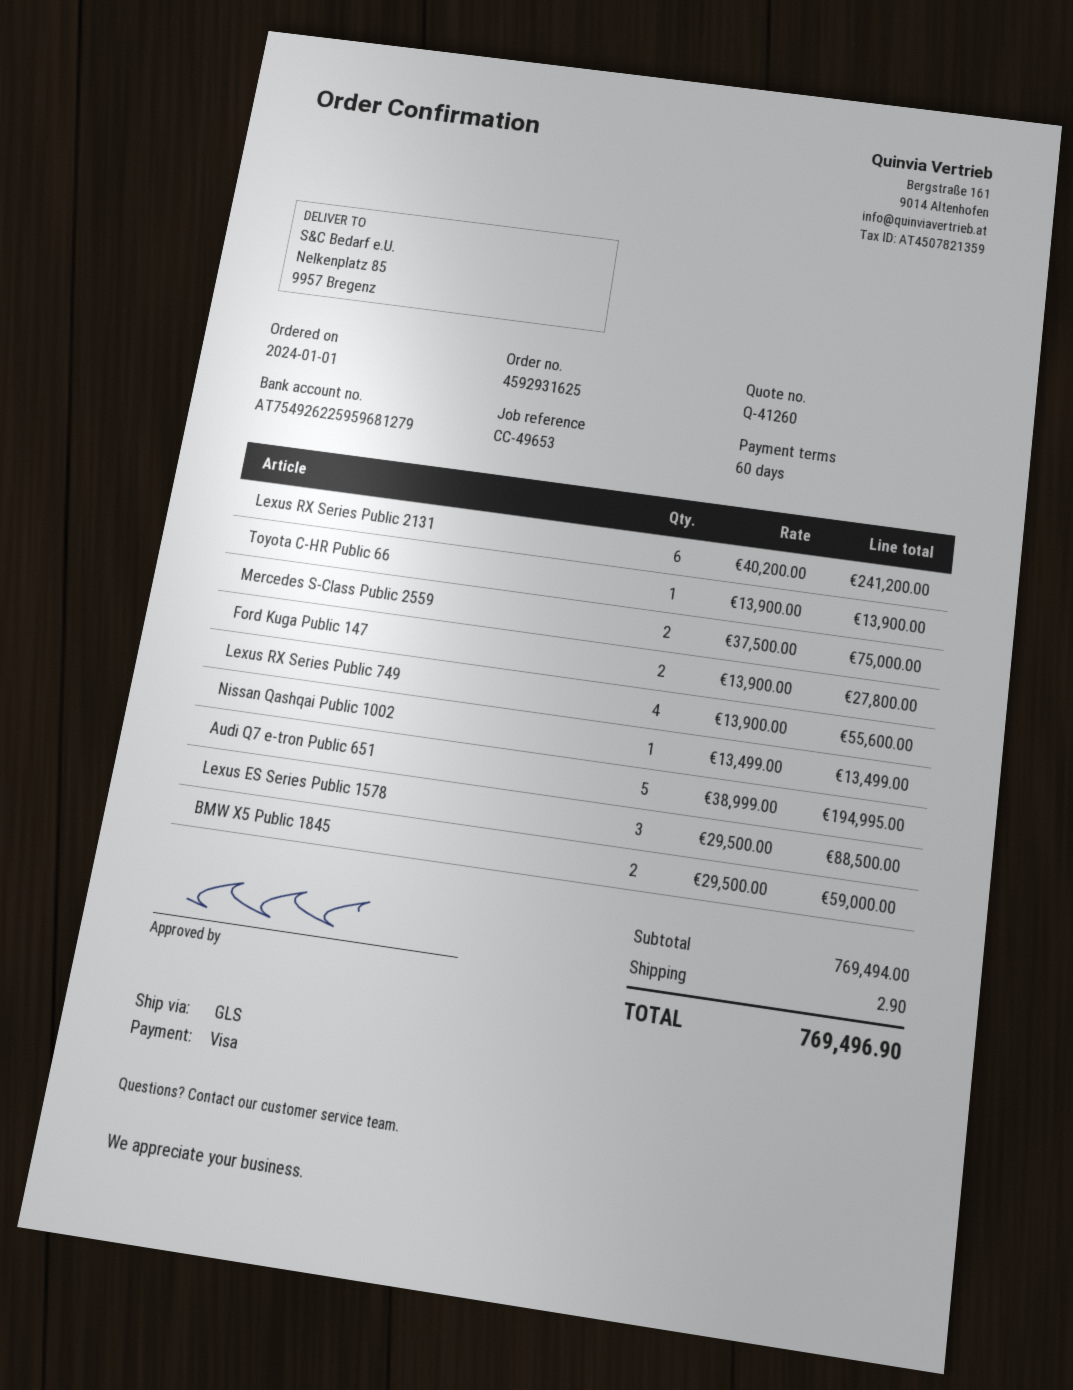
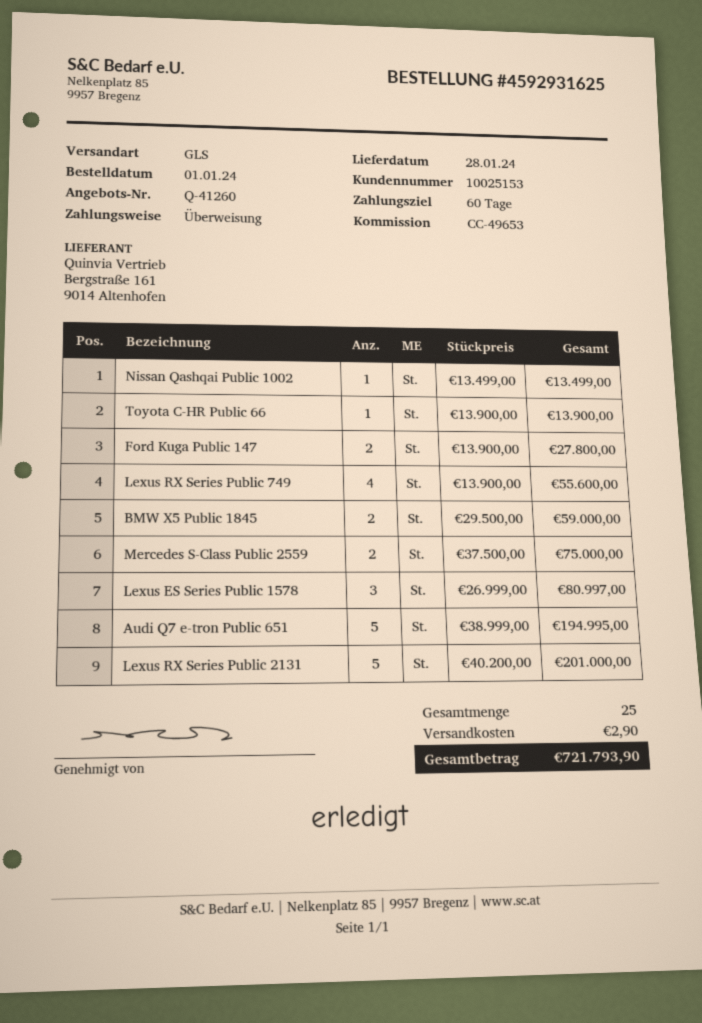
payment method: Visa -> bank transfer
Lexus RX Series Public 2131: 6 x 40200.00 = 241200.00 -> 5 x 40200.00 = 201000.00
Lexus ES Series Public 1578: 3 x 29500.00 = 88500.00 -> 3 x 26999.00 = 80997.00
total: 769496.90 -> 721793.90

